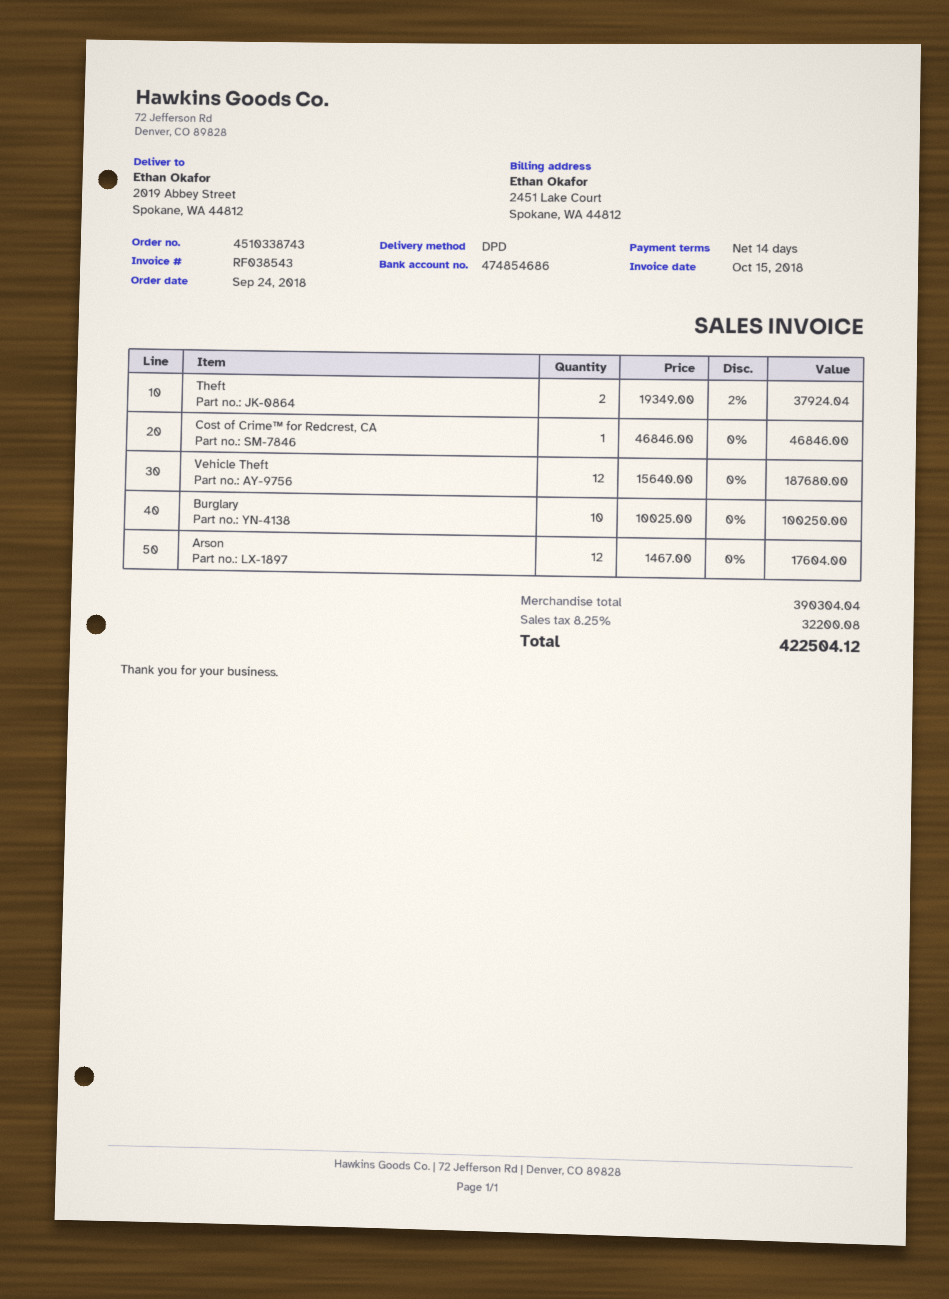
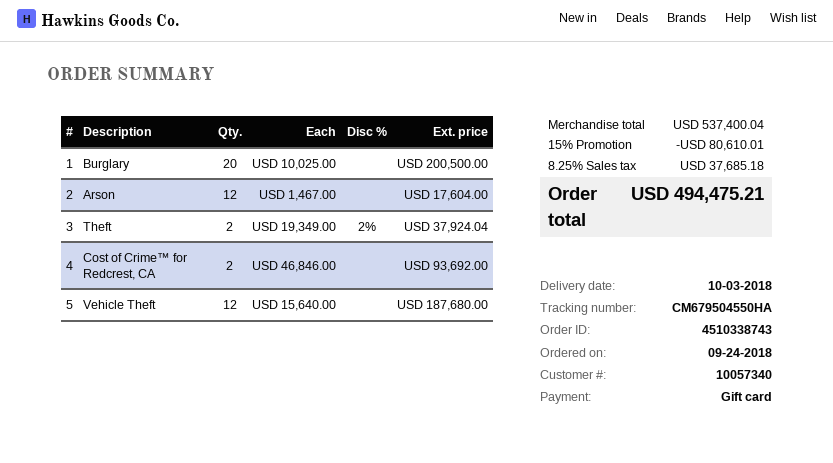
Cost of Crime™ for Redcrest, CA: 1 x 46846.00 = 46846.00 -> 2 x 46846.00 = 93692.00
Burglary: 10 x 10025.00 = 100250.00 -> 20 x 10025.00 = 200500.00
subtotal: 390304.04 -> 537400.04
discount: none -> 15% = 80610.01
tax: 8.25% = 32200.08 -> 8.25% = 37685.18
total: 422504.12 -> 494475.21

